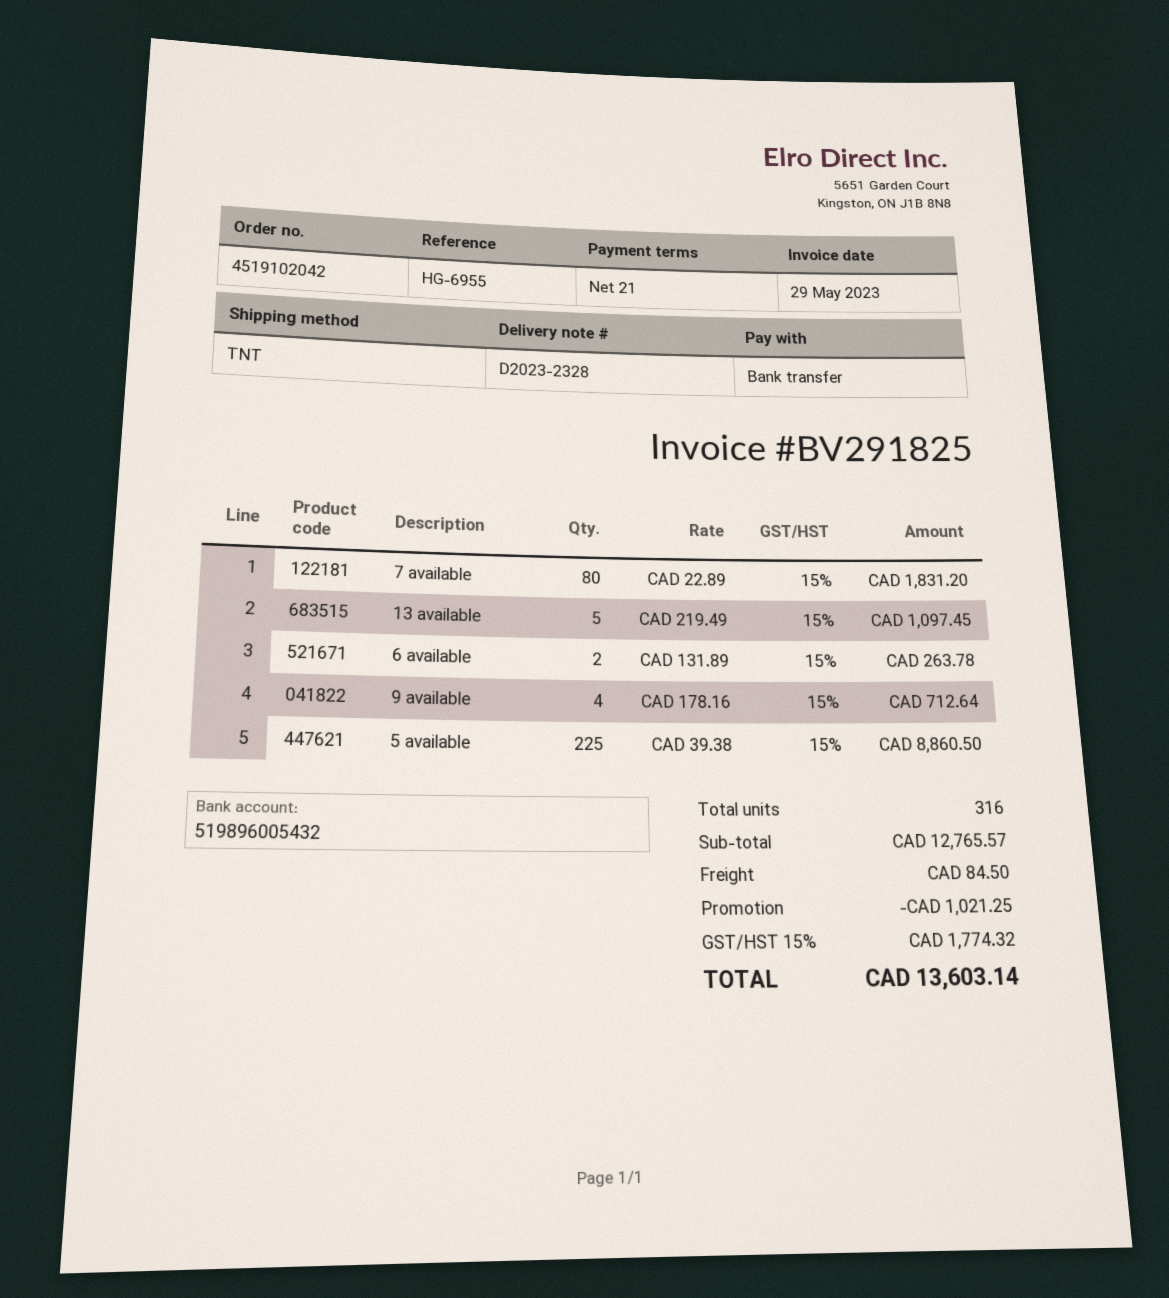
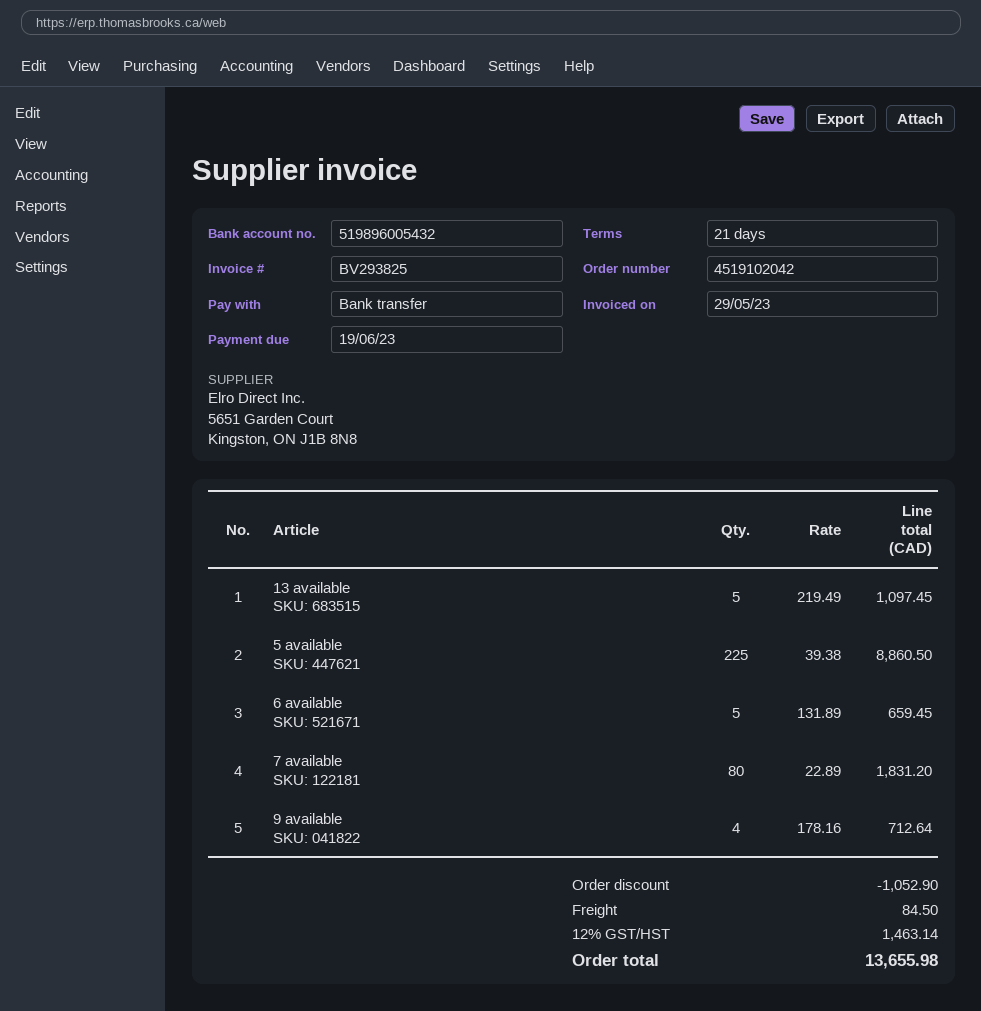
invoice number: BV291825 -> BV293825
6 available: 2 x 131.89 = 263.78 -> 5 x 131.89 = 659.45
discount: 1021.25 -> 1052.90
tax: 15% = 1774.32 -> 12% = 1463.14
total: 13603.14 -> 13655.98

